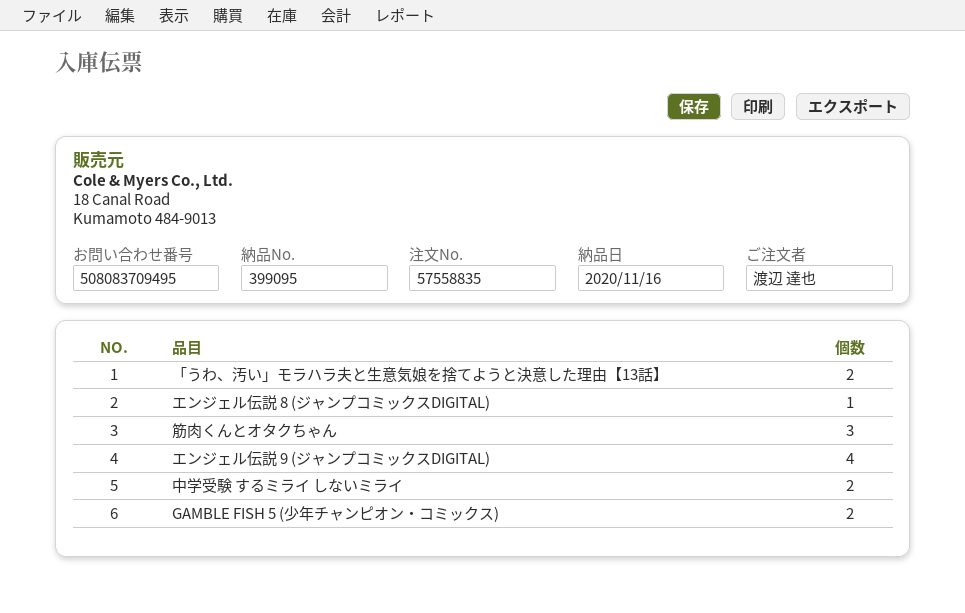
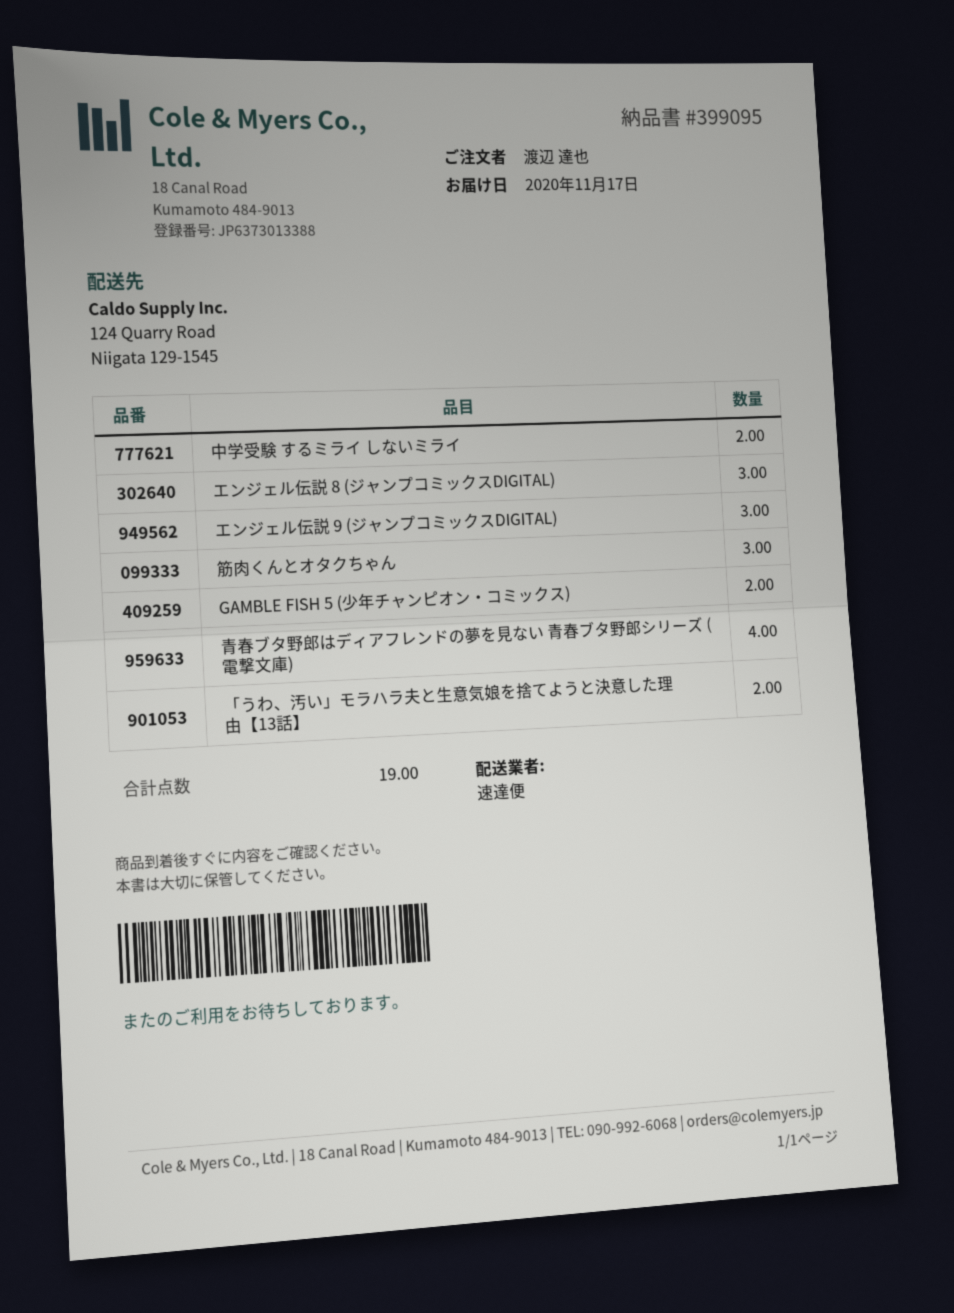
delivery date: 2020-11-16 -> 2020-11-17
エンジェル伝説 8 (ジャンプコミックスDIGITAL): 1 -> 3
エンジェル伝説 9 (ジャンプコミックスDIGITAL): 4 -> 3
青春ブタ野郎はディアフレンドの夢を見ない 青春ブタ野郎シリーズ (電撃文庫): none -> 4

